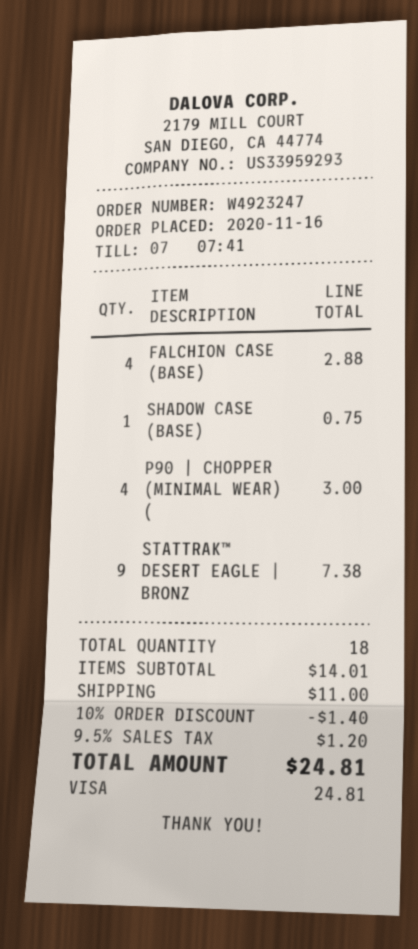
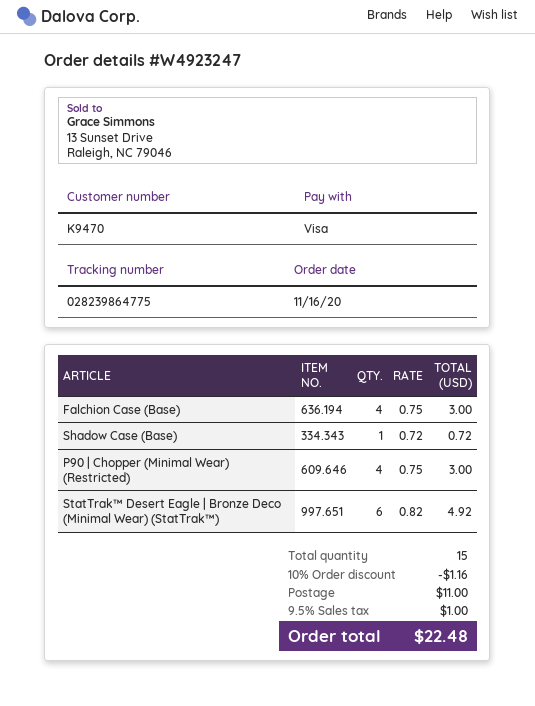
FALCHION CASE (BASE): 4 for 2.88 -> 4 for 3.00
SHADOW CASE (BASE): 1 for 0.75 -> 1 for 0.72
STATTRAK™ DESERT EAGLE | BRONZ: 9 for 7.38 -> 6 for 4.92
total quantity: 18 -> 15
discount: 10% = 1.40 -> 10% = 1.16
tax: 9.5% = 1.20 -> 9.5% = 1.00
total: 24.81 -> 22.48

